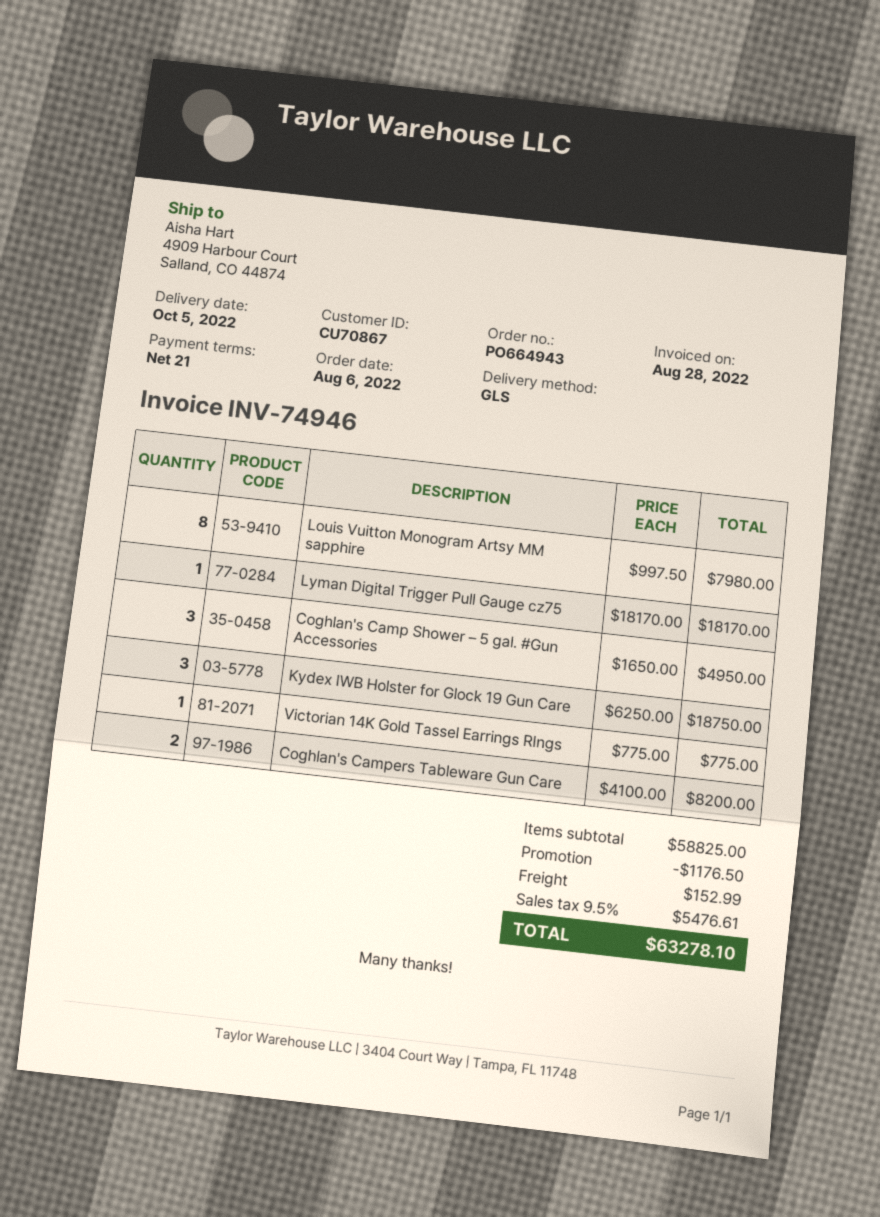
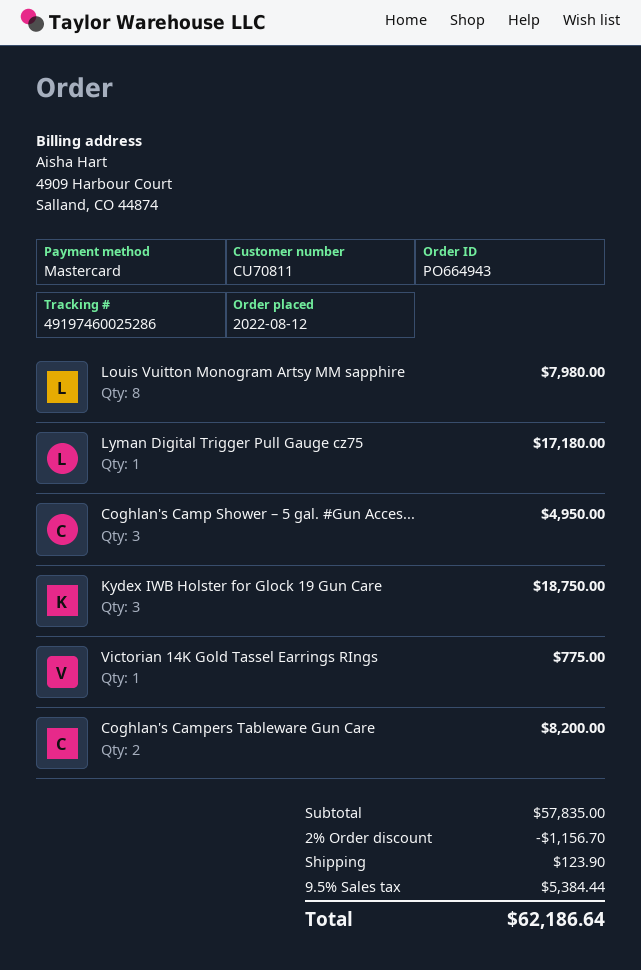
order date: 2022-08-06 -> 2022-08-12
customer number: CU70867 -> CU70811
Lyman Digital Trigger Pull Gauge cz75: 1 for 18170.00 -> 1 for 17180.00
subtotal: 58825.00 -> 57835.00
discount: 1176.50 -> 1156.70
shipping: 152.99 -> 123.90
tax: 9.5% = 5476.61 -> 9.5% = 5384.44
total: 63278.10 -> 62186.64

